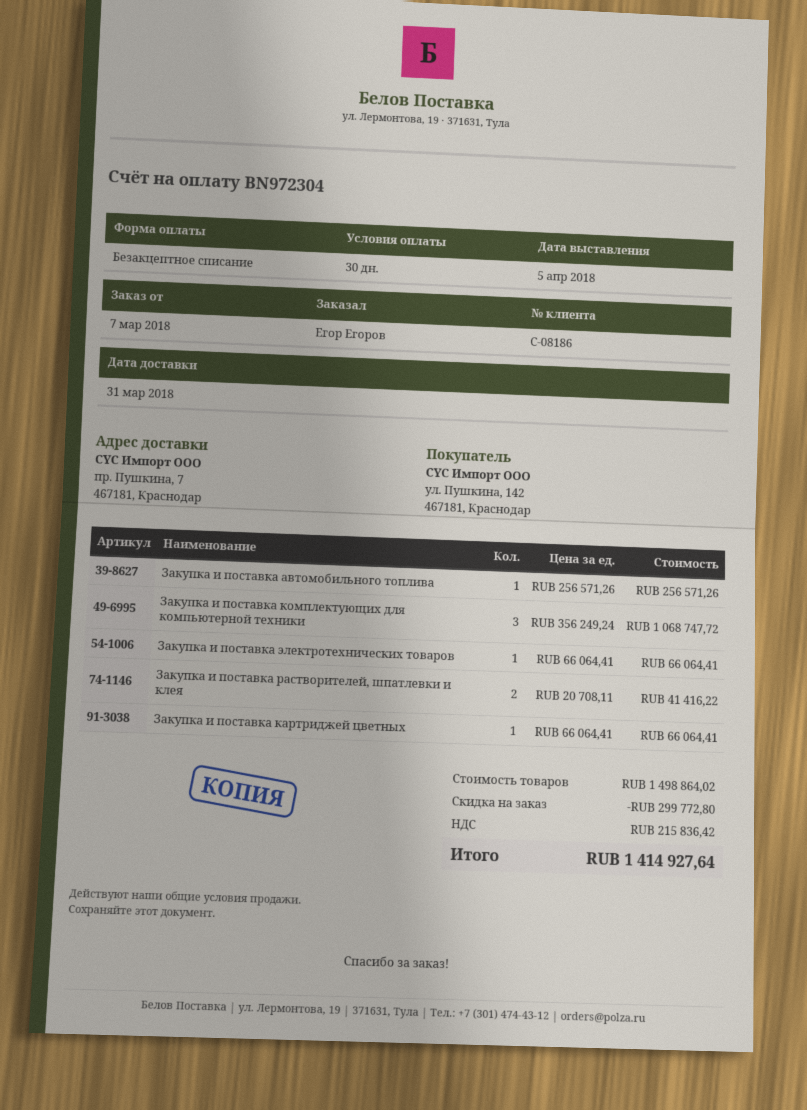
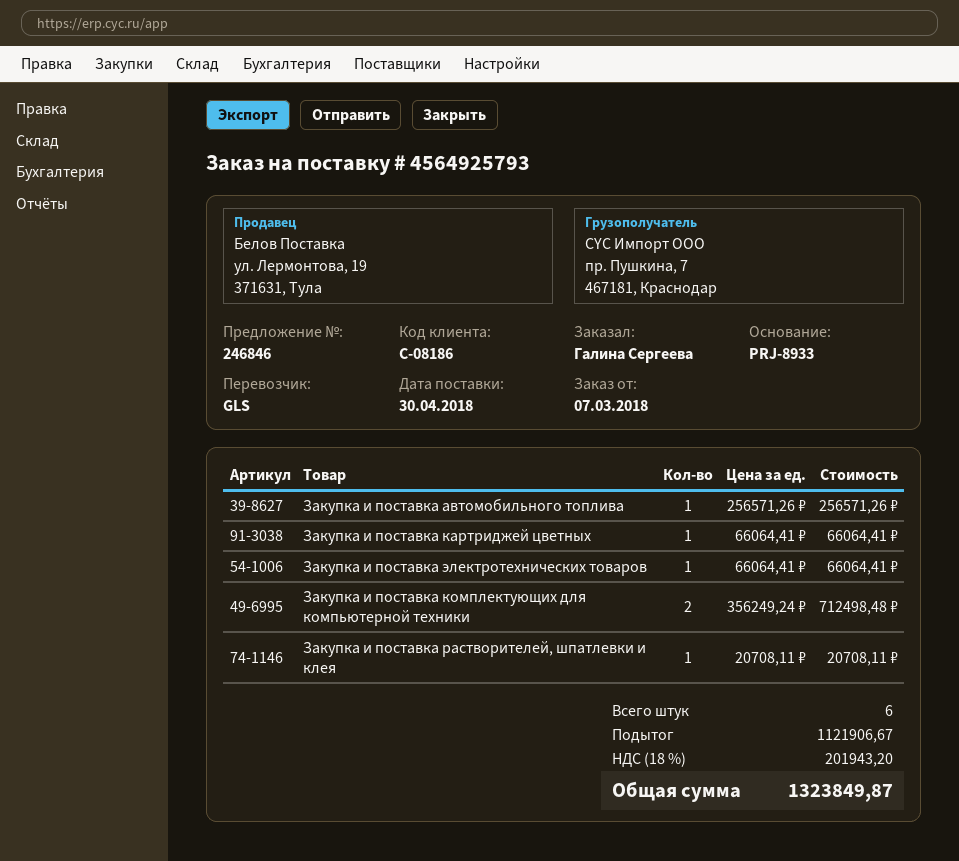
delivery date: 2018-03-31 -> 2018-04-30
ordered by: Егор Егоров -> Галина Сергеева
Закупка и поставка комплектующих для компьютерной техники: 3 x 356249.24 = 1068747.72 -> 2 x 356249.24 = 712498.48
Закупка и поставка растворителей, шпатлевки и клея: 2 x 20708.11 = 41416.22 -> 1 x 20708.11 = 20708.11
subtotal: 1498864.02 -> 1121906.67
discount: 299772.80 -> none
tax: 215836.42 -> 201943.20
total: 1414927.64 -> 1323849.87

